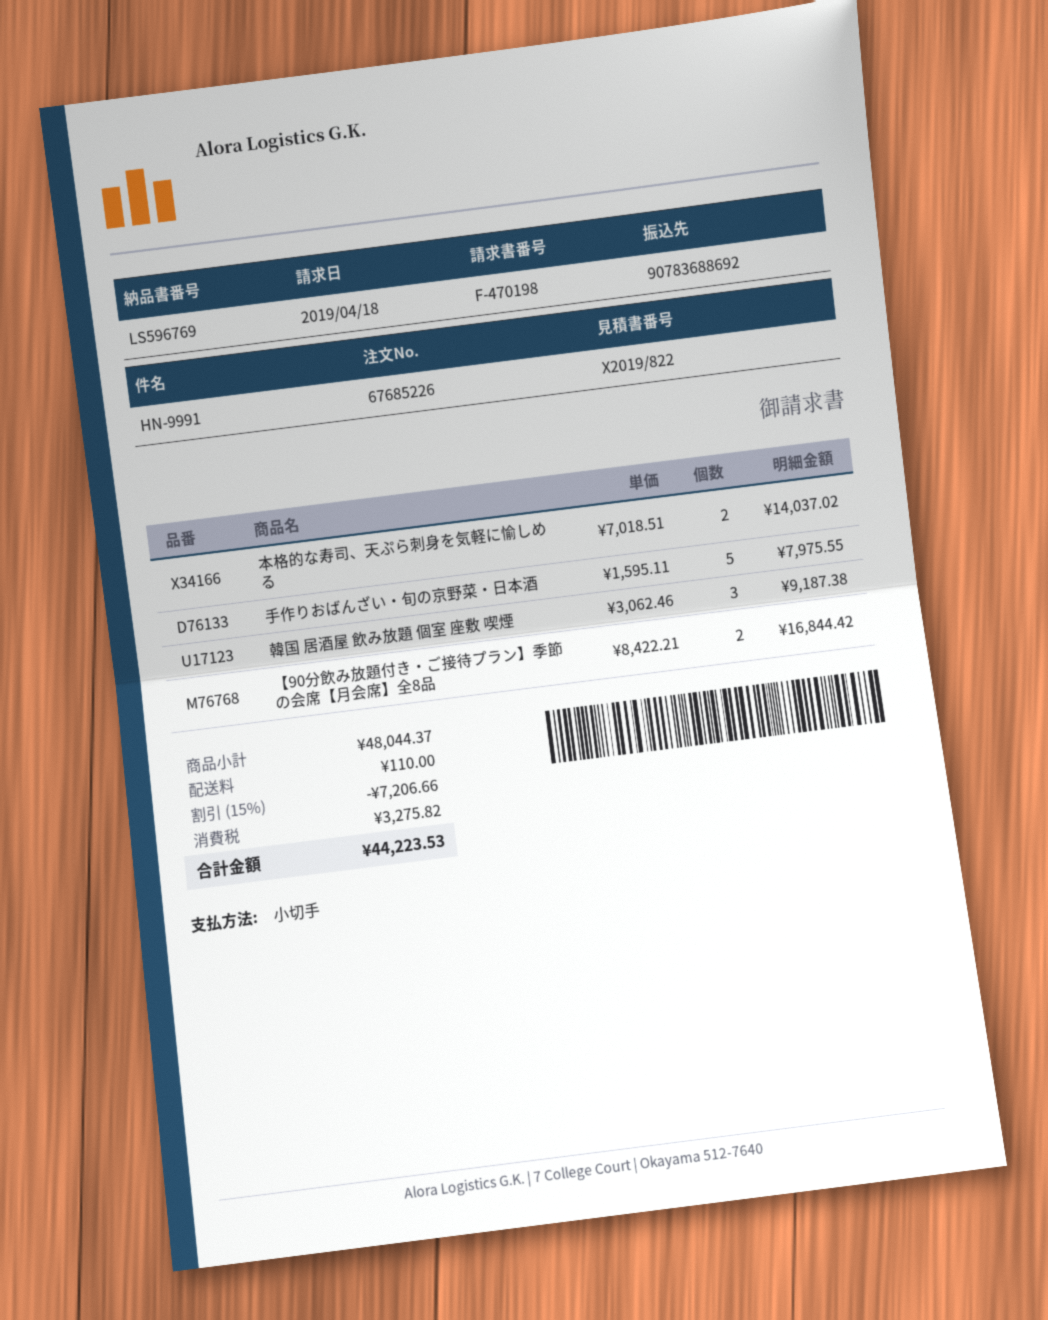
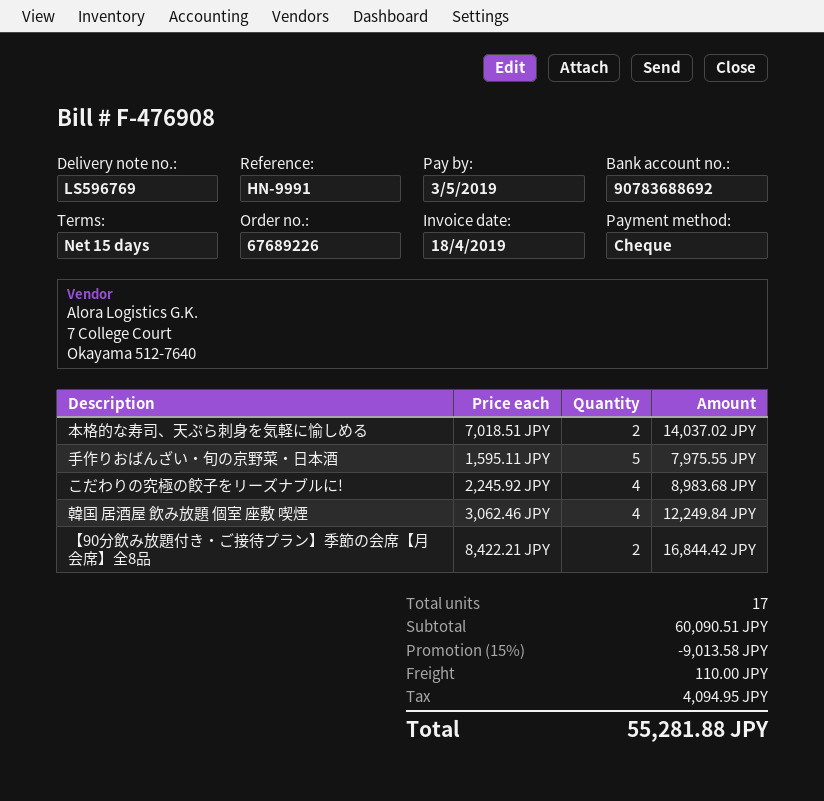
order number: 67685226 -> 67689226
invoice number: F-470198 -> F-476908
韓国 居酒屋 飲み放題 個室 座敷 喫煙: 3 x 3062.46 = 9187.38 -> 4 x 3062.46 = 12249.84
こだわりの究極の餃子をリーズナブルに!: none -> 4 x 2245.92 = 8983.68
subtotal: 48044.37 -> 60090.51
discount: 15% = 7206.66 -> 15% = 9013.58
tax: 3275.82 -> 4094.95
total: 44223.53 -> 55281.88

